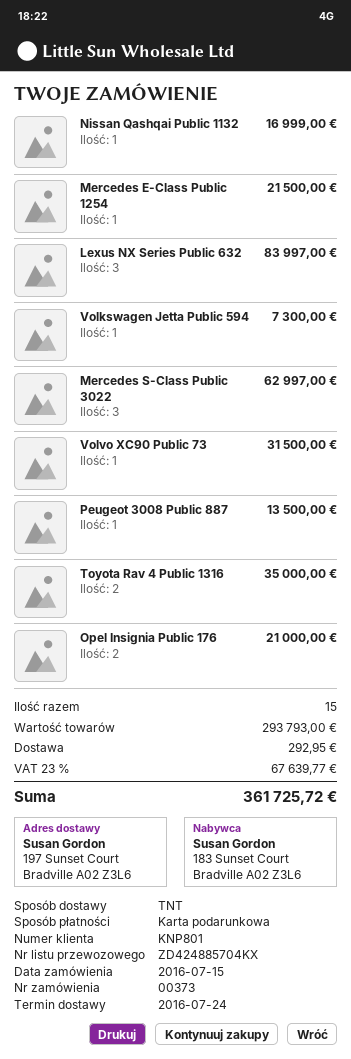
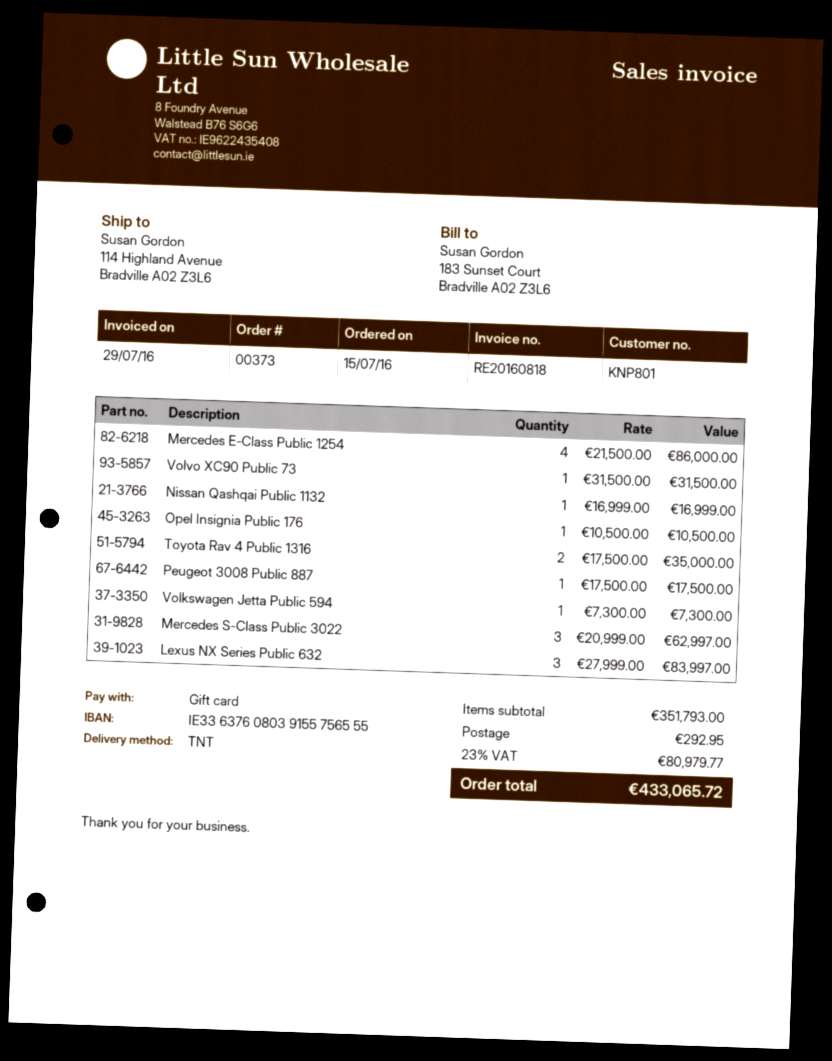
ship to: 197 Sunset Court, Bradville A02 Z3L6 -> 114 Highland Avenue, Bradville A02 Z3L6
Mercedes E-Class Public 1254: 1 for 21500.00 -> 4 for 86000.00
Peugeot 3008 Public 887: 1 for 13500.00 -> 1 for 17500.00
Opel Insignia Public 176: 2 for 21000.00 -> 1 for 10500.00
subtotal: 293793.00 -> 351793.00
tax: 23% = 67639.77 -> 23% = 80979.77
total: 361725.72 -> 433065.72

